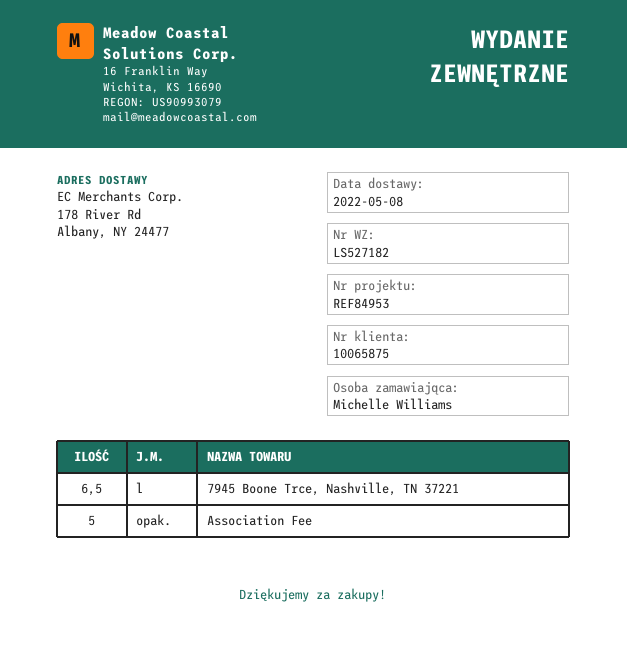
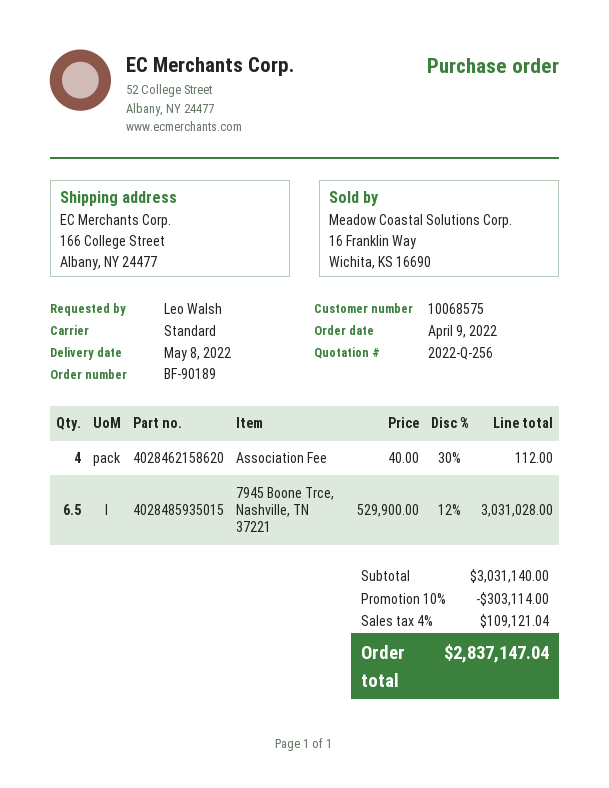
customer number: 10065875 -> 10068575
ordered by: Michelle Williams -> Leo Walsh
ship to: 178 River Rd, Albany, NY 24477 -> 166 College Street, Albany, NY 24477
Association Fee: 5 -> 4

